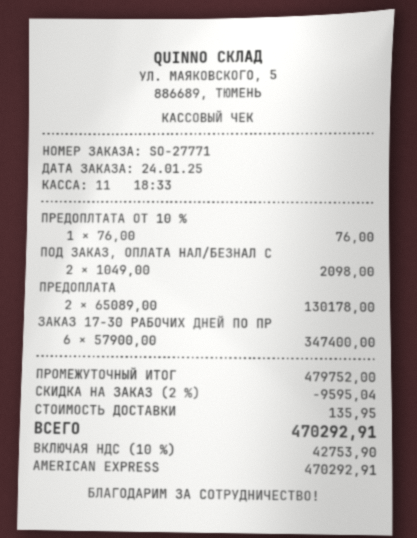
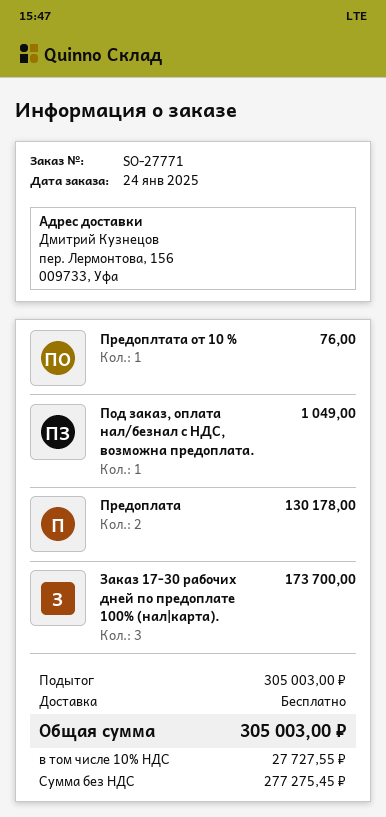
ПОД ЗАКАЗ, ОПЛАТА НАЛ/БЕЗНАЛ С: 2 for 2098.00 -> 1 for 1049.00
ЗАКАЗ 17-30 РАБОЧИХ ДНЕЙ ПО ПР: 6 for 347400.00 -> 3 for 173700.00
subtotal: 479752.00 -> 305003.00
discount: 2% = 9595.04 -> none
shipping: 135.95 -> 0.00
tax: 10% = 42753.90 -> 10% = 27727.55
total: 470292.91 -> 305003.00

